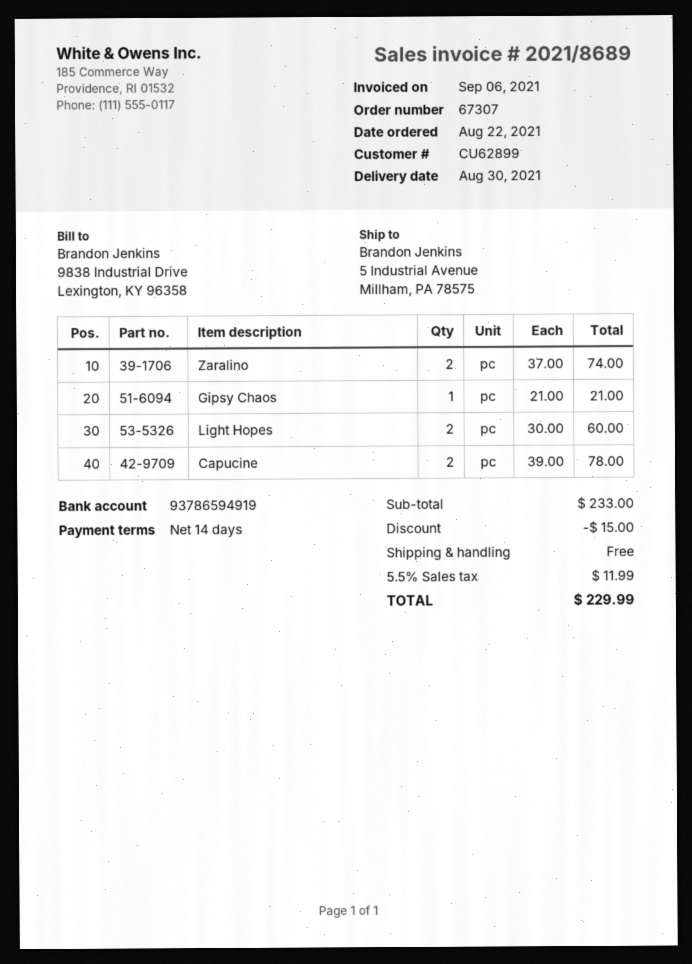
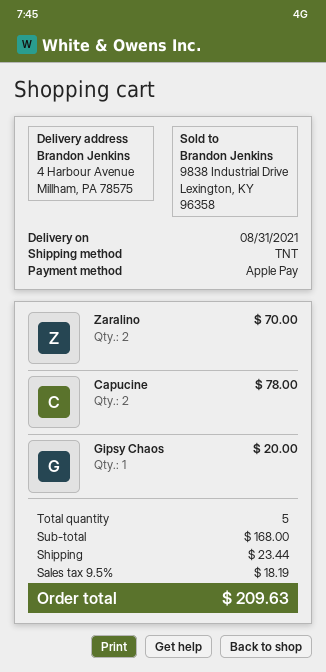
delivery date: 2021-08-30 -> 2021-08-31
ship to: 5 Industrial Avenue, Millham, PA 78575 -> 4 Harbour Avenue, Millham, PA 78575
Zaralino: 2 for 74.00 -> 2 for 70.00
Gipsy Chaos: 1 for 21.00 -> 1 for 20.00
Light Hopes: 2 for 60.00 -> none
subtotal: 233.00 -> 168.00
discount: 15.00 -> none
shipping: 0.00 -> 23.44
tax: 5.5% = 11.99 -> 9.5% = 18.19
total: 229.99 -> 209.63

